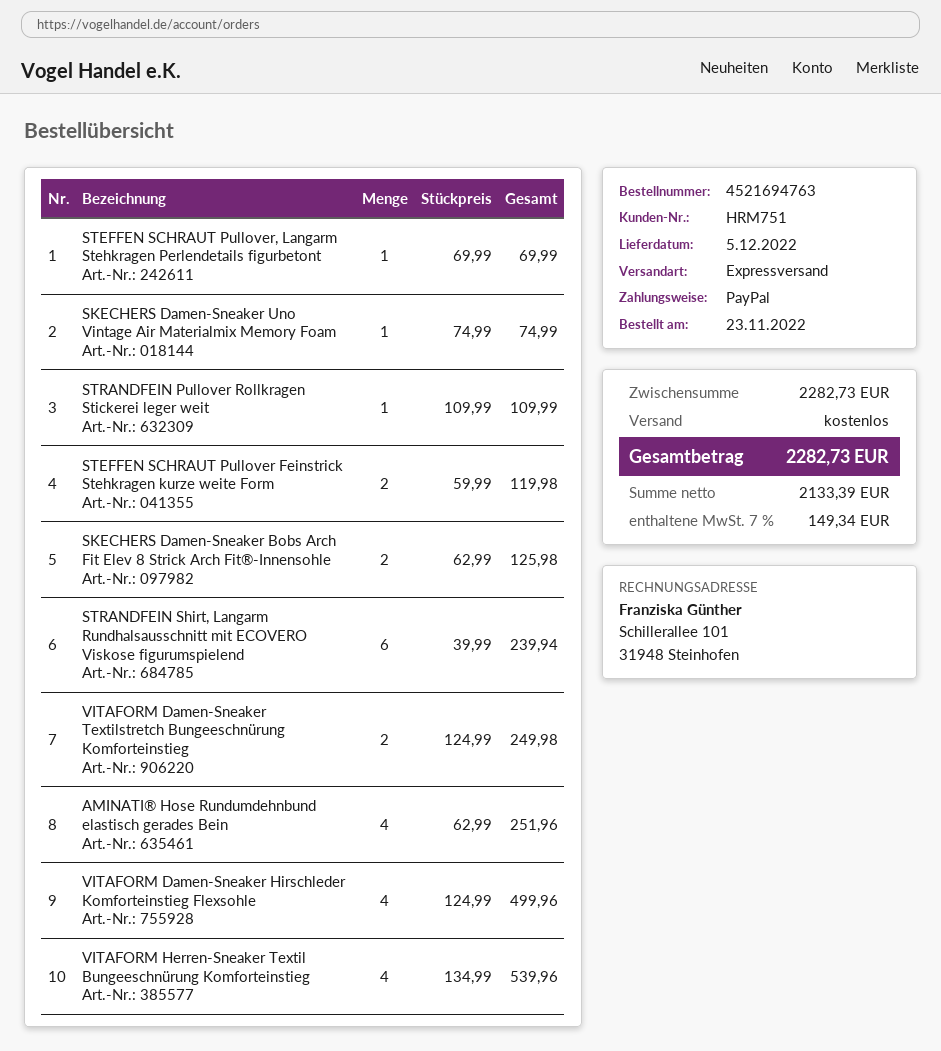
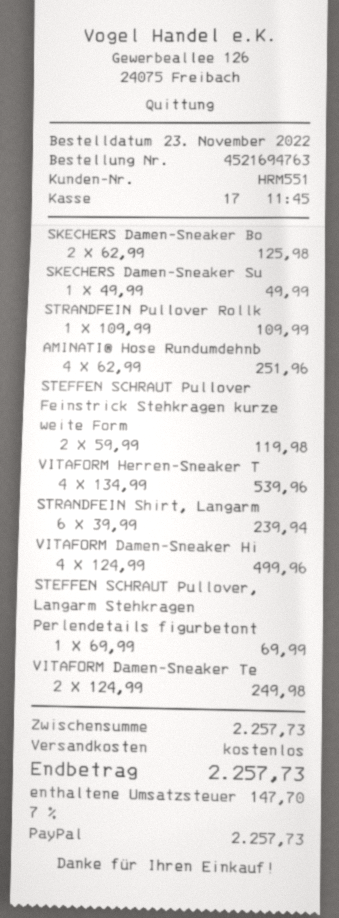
customer number: HRM751 -> HRM551
SKECHERS Damen-Sneaker Uno Vintage Air Materialmix Memory Foam: 1 x 74.99 = 74.99 -> none
SKECHERS Damen-Sneaker Su: none -> 1 x 49.99 = 49.99
subtotal: 2282.73 -> 2257.73
tax: 7% = 149.34 -> 7% = 147.70
total: 2282.73 -> 2257.73

